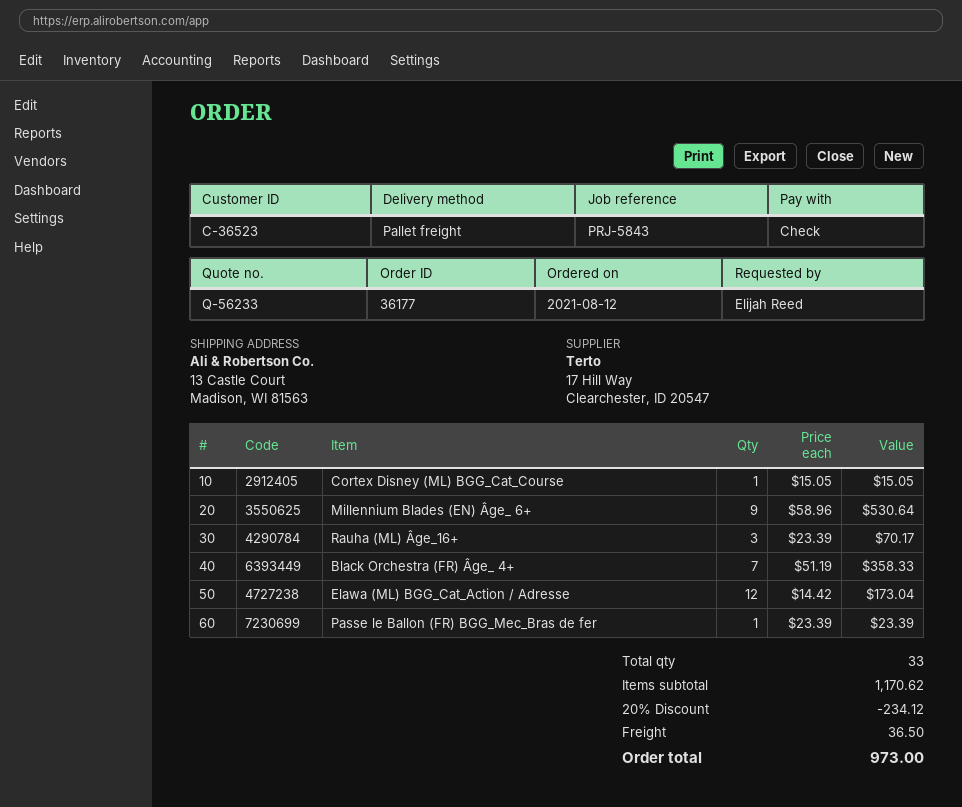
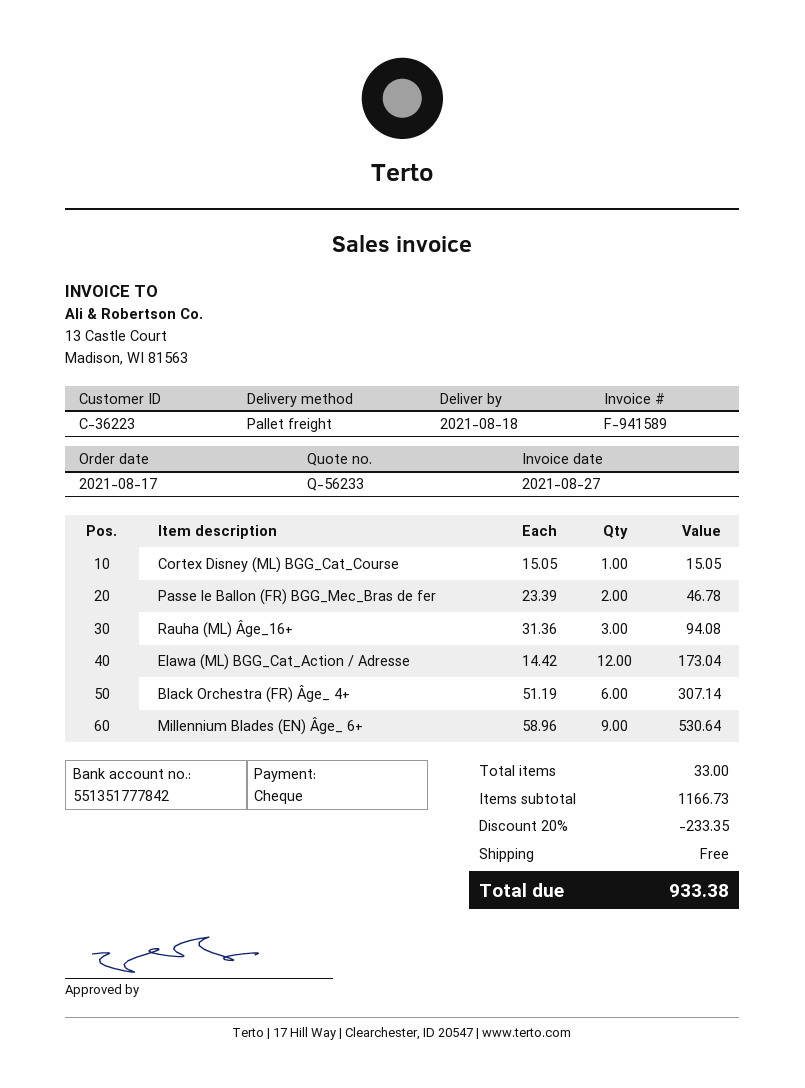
order date: 2021-08-12 -> 2021-08-17
customer number: C-36523 -> C-36223
Rauha (ML) Âge_16+: 3 x 23.39 = 70.17 -> 3 x 31.36 = 94.08
Black Orchestra (FR) Âge_ 4+: 7 x 51.19 = 358.33 -> 6 x 51.19 = 307.14
Passe le Ballon (FR) BGG_Mec_Bras de fer: 1 x 23.39 = 23.39 -> 2 x 23.39 = 46.78
subtotal: 1170.62 -> 1166.73
discount: 20% = 234.12 -> 20% = 233.35
shipping: 36.50 -> 0.00
total: 973.00 -> 933.38

